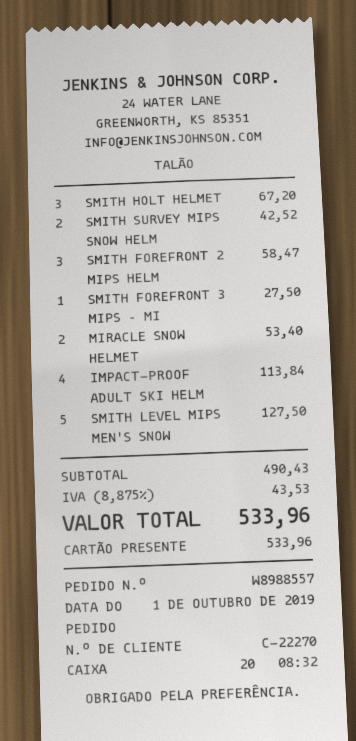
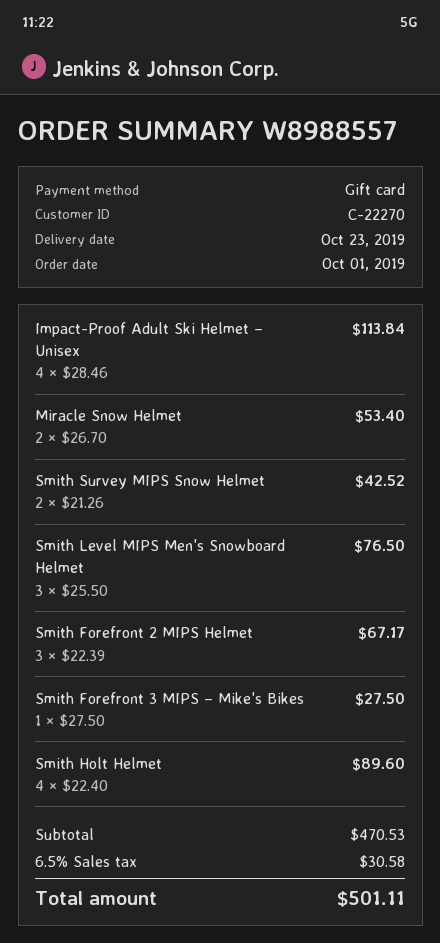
SMITH HOLT HELMET: 3 for 67.20 -> 4 for 89.60
SMITH FOREFRONT 2 MIPS HELM: 3 for 58.47 -> 3 for 67.17
SMITH LEVEL MIPS MEN'S SNOW: 5 for 127.50 -> 3 for 76.50
subtotal: 490.43 -> 470.53
tax: 8.875% = 43.53 -> 6.5% = 30.58
total: 533.96 -> 501.11

